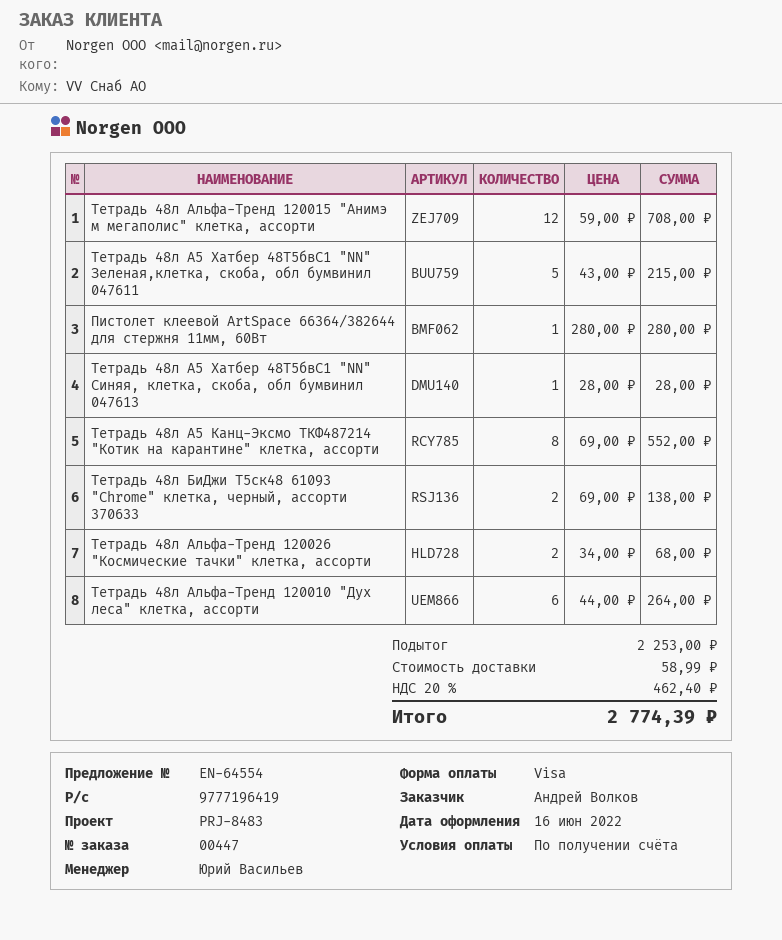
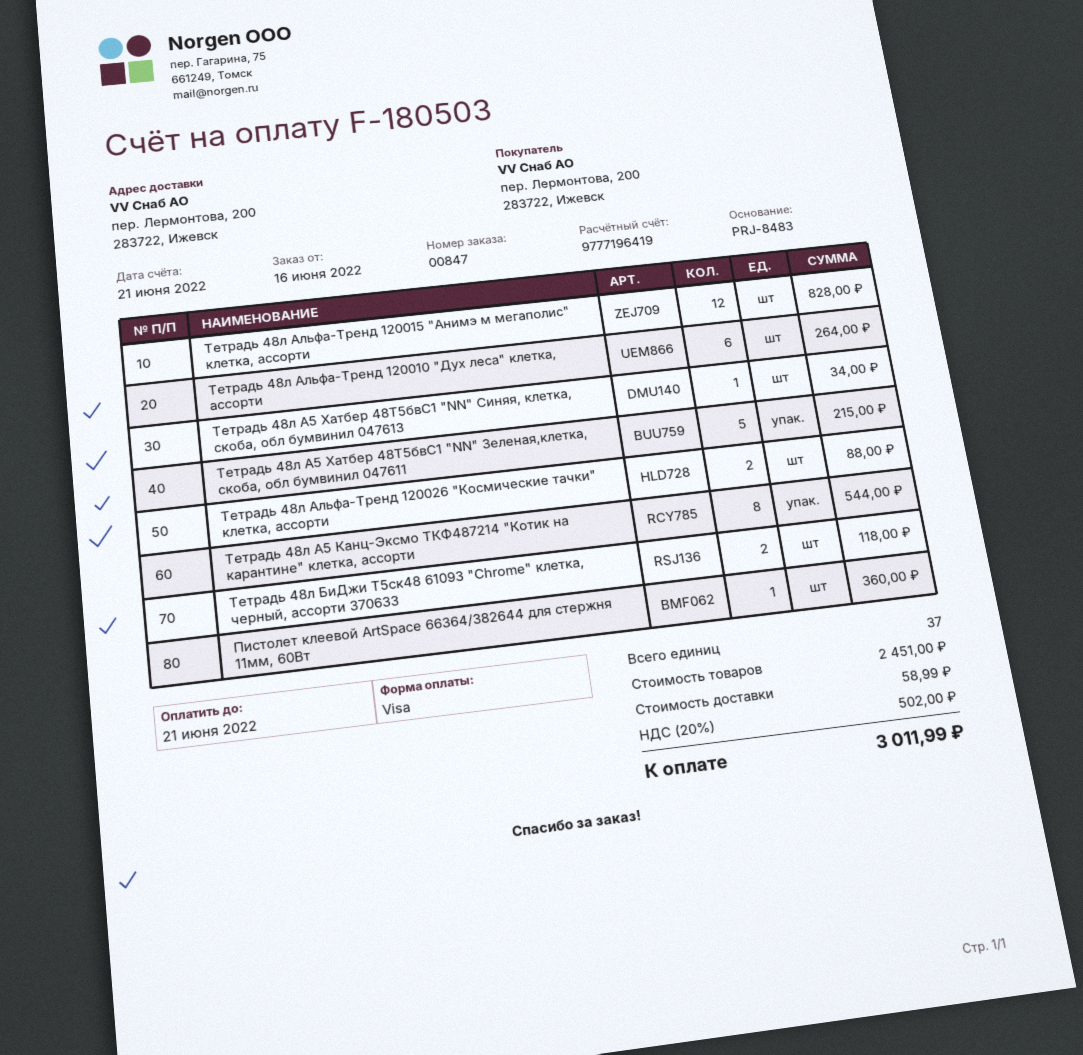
order number: 00447 -> 00847
Тетрадь 48л Альфа-Тренд 120015 "Анимэ м мегаполис" клетка, ассорти: 12 for 708.00 -> 12 for 828.00
Пистолет клеевой ArtSpace 66364/382644 для стержня 11мм, 60Вт: 1 for 280.00 -> 1 for 360.00
Тетрадь 48л А5 Хатбер 48Т5бвC1 "NN" Синяя, клетка, скоба, обл бумвинил 047613: 1 for 28.00 -> 1 for 34.00
Тетрадь 48л А5 Канц-Эксмо ТКФ487214 "Котик на карантине" клетка, ассорти: 8 for 552.00 -> 8 for 544.00
Тетрадь 48л БиДжи Т5ск48 61093 "Chrome" клетка, черный, ассорти 370633: 2 for 138.00 -> 2 for 118.00
Тетрадь 48л Альфа-Тренд 120026 "Космические тачки" клетка, ассорти: 2 for 68.00 -> 2 for 88.00
subtotal: 2253.00 -> 2451.00
tax: 20% = 462.40 -> 20% = 502.00
total: 2774.39 -> 3011.99

